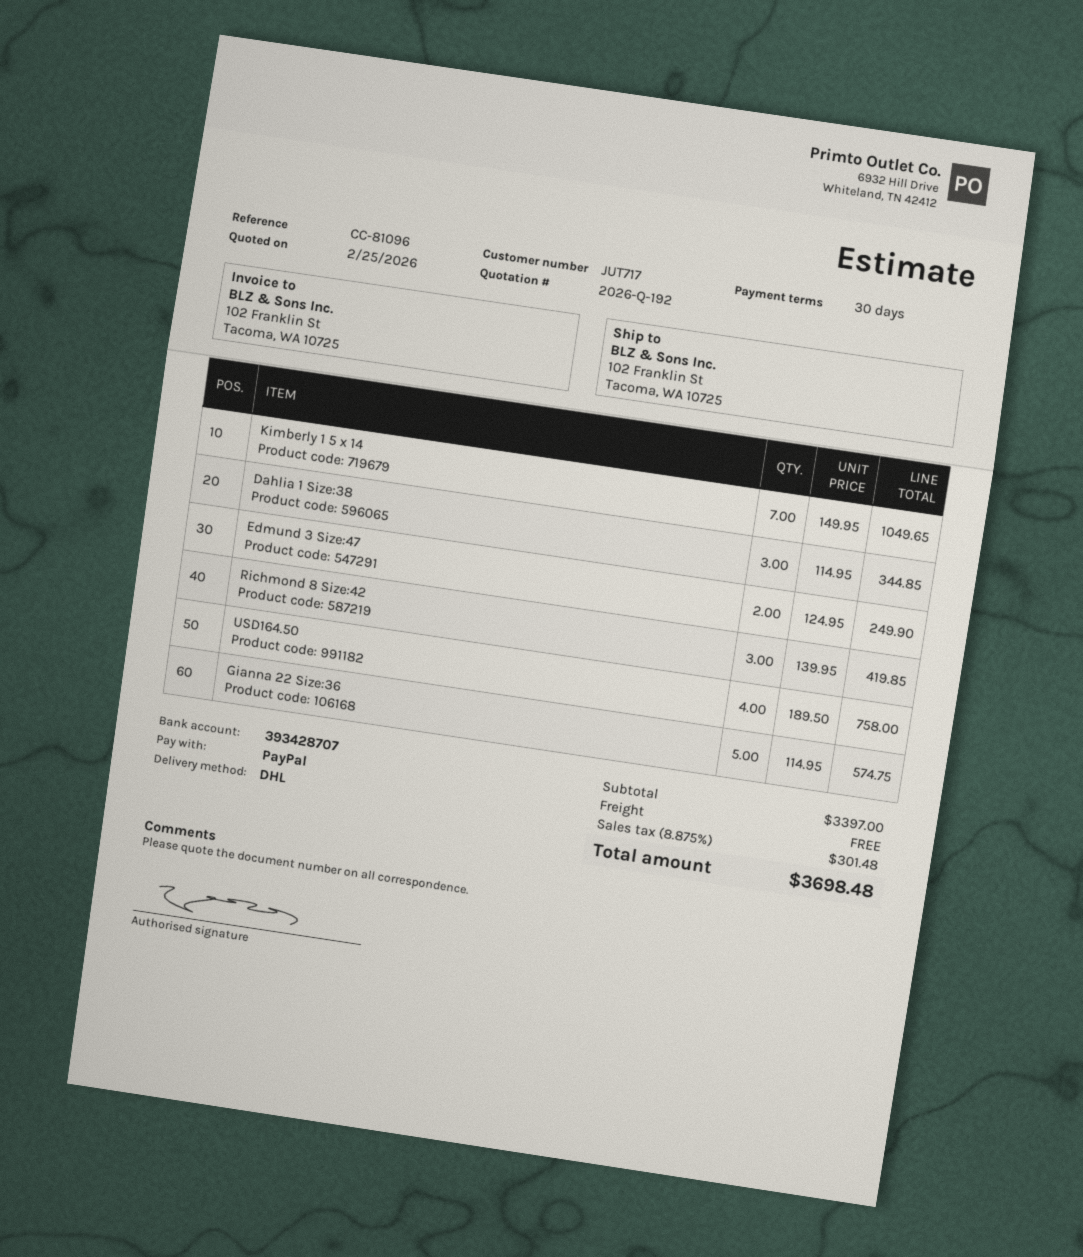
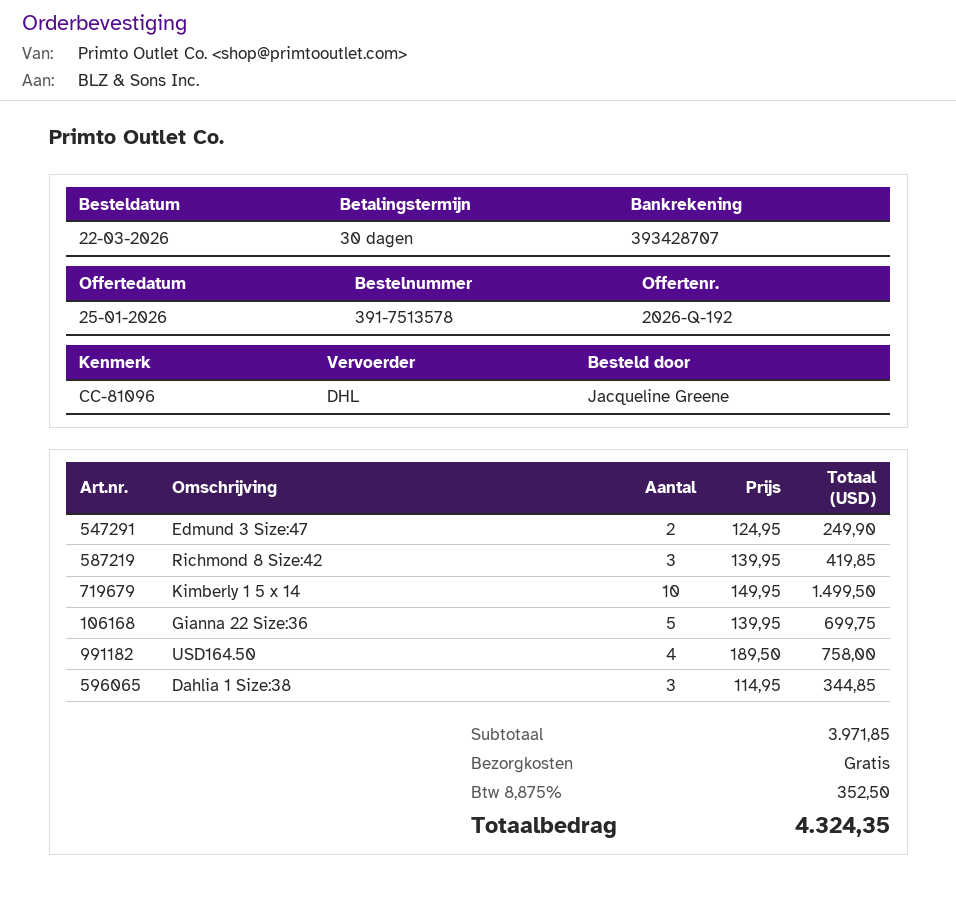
quote date: 2026-02-25 -> 2026-01-25
Kimberly 1 5 x 14: 7 x 149.95 = 1049.65 -> 10 x 149.95 = 1499.50
Gianna 22 Size:36: 5 x 114.95 = 574.75 -> 5 x 139.95 = 699.75
subtotal: 3397.00 -> 3971.85
tax: 8.875% = 301.48 -> 8.875% = 352.50
total: 3698.48 -> 4324.35

